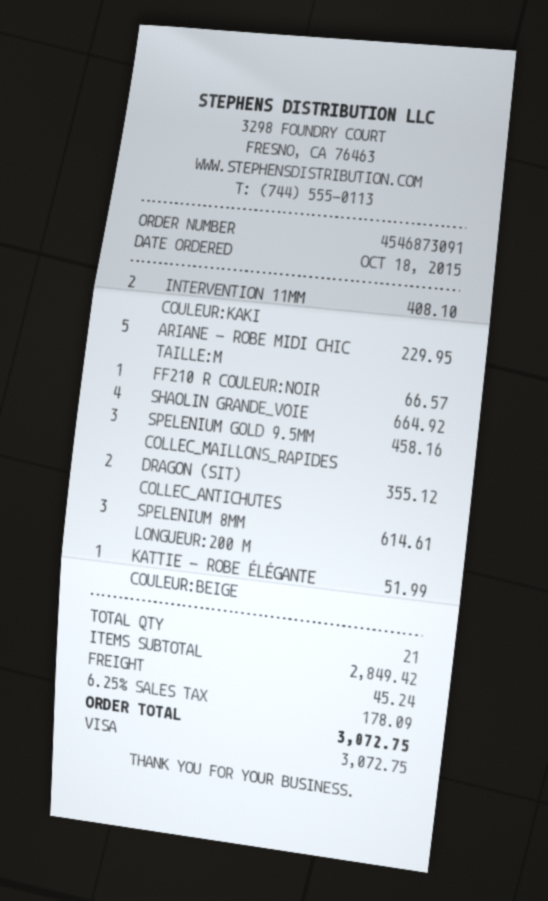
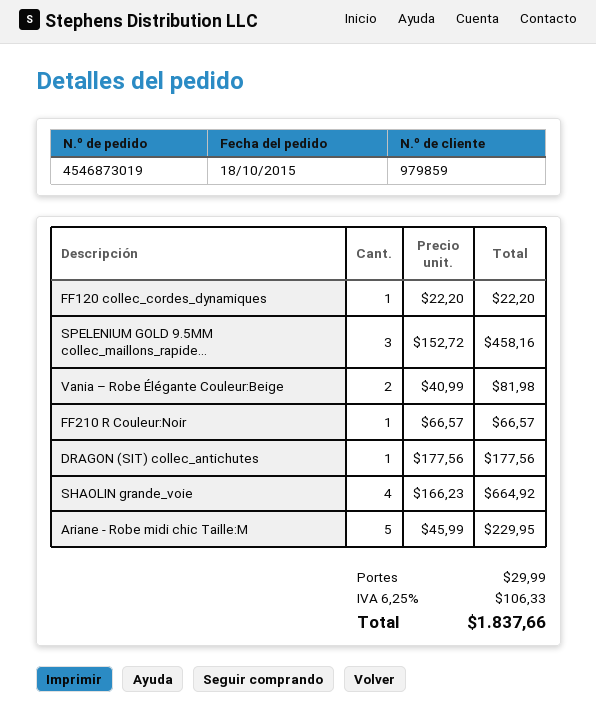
order number: 4546873091 -> 4546873019
INTERVENTION 11MM COULEUR:KAKI: 2 for 408.10 -> none
DRAGON (SIT) COLLEC_ANTICHUTES: 2 for 355.12 -> 1 for 177.56
SPELENIUM 8MM LONGUEUR:200 M: 3 for 614.61 -> none
KATTIE - ROBE ÉLÉGANTE COULEUR:BEIGE: 1 for 51.99 -> none
FF120 collec_cordes_dynamiques: none -> 1 for 22.20
Vania – Robe Élégante Couleur:Beige: none -> 2 for 81.98
shipping: 45.24 -> 29.99
tax: 6.25% = 178.09 -> 6.25% = 106.33
total: 3072.75 -> 1837.66

